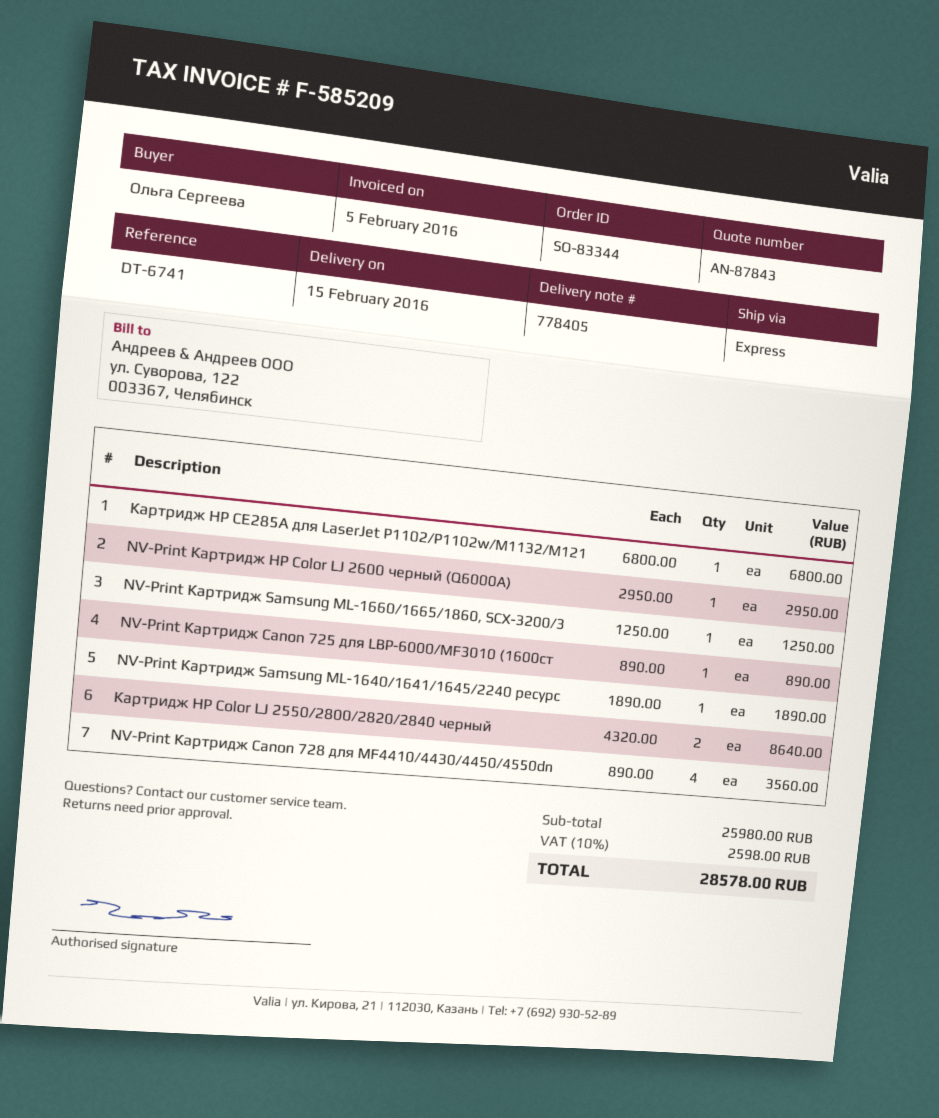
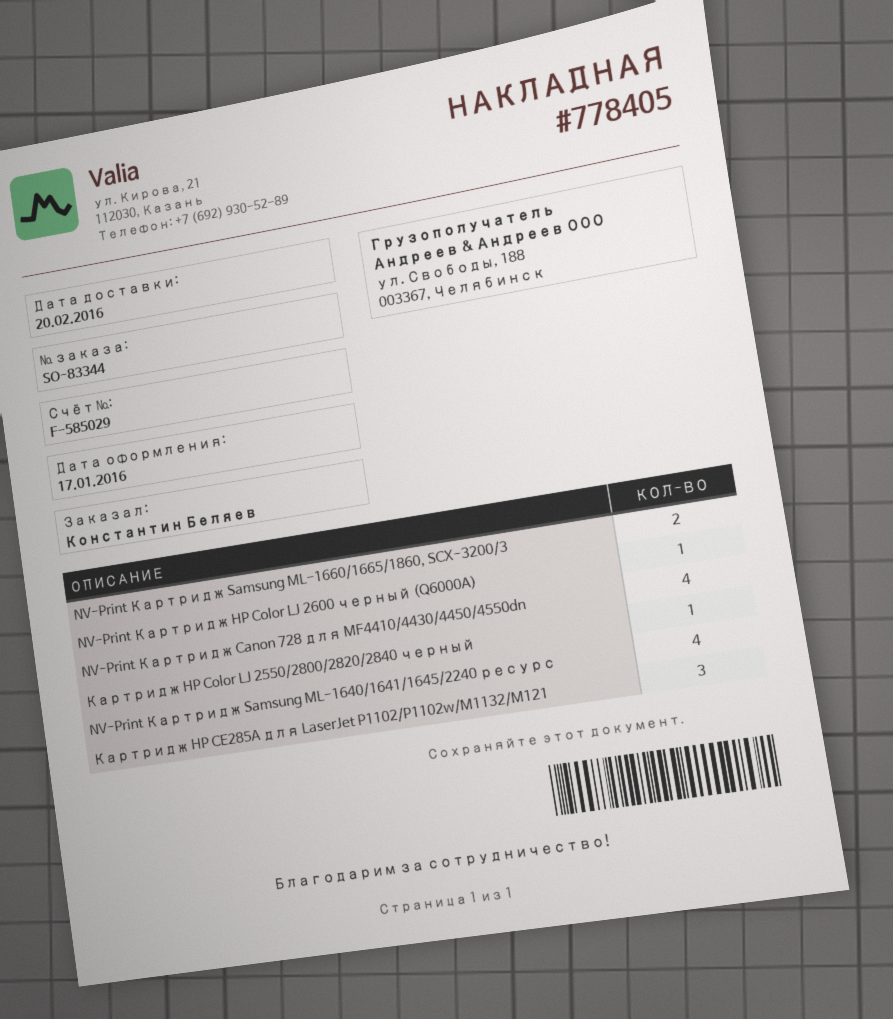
delivery date: 2016-02-15 -> 2016-02-20
invoice number: F-585209 -> F-585029
ordered by: Ольга Сергеева -> Константин Беляев
Картридж HP CE285A для LaserJet P1102/P1102w/M1132/M121: 1 -> 3
NV-Print Картридж Samsung ML-1660/1665/1860, SCX-3200/3: 1 -> 2
NV-Print Картридж Canon 725 для LBP-6000/MF3010 (1600ст: 1 -> none
NV-Print Картридж Samsung ML-1640/1641/1645/2240 ресурс: 1 -> 4
Картридж HP Color LJ 2550/2800/2820/2840 черный: 2 -> 1

